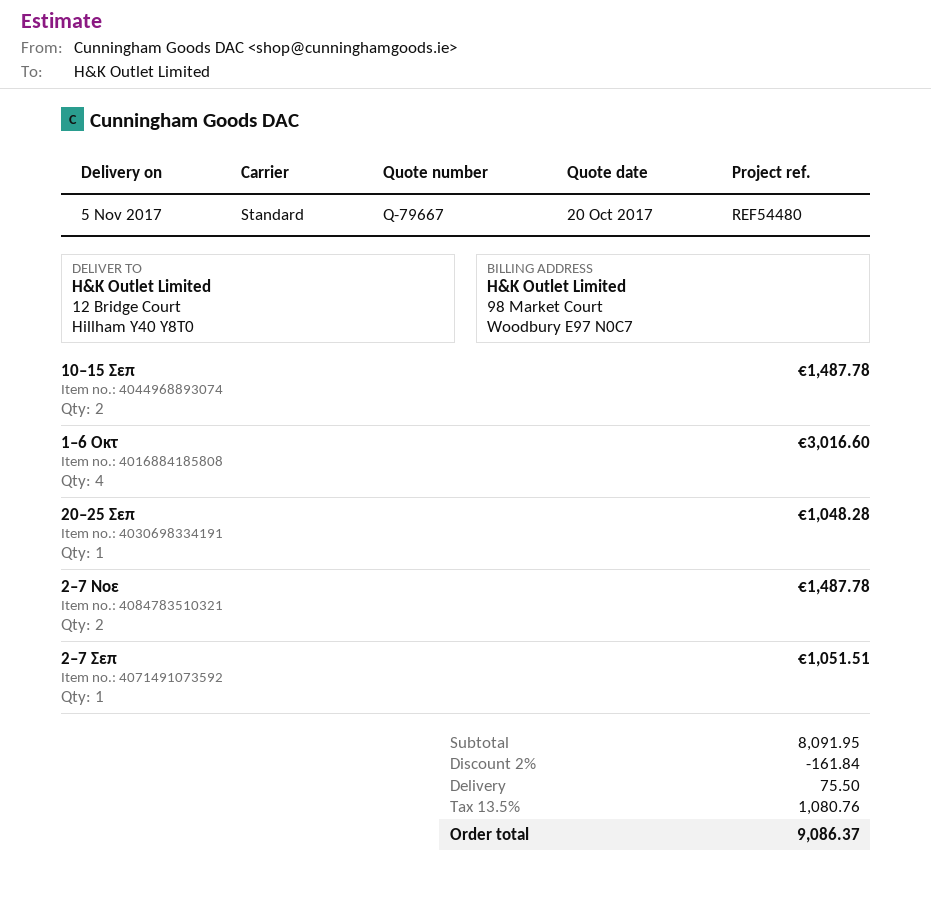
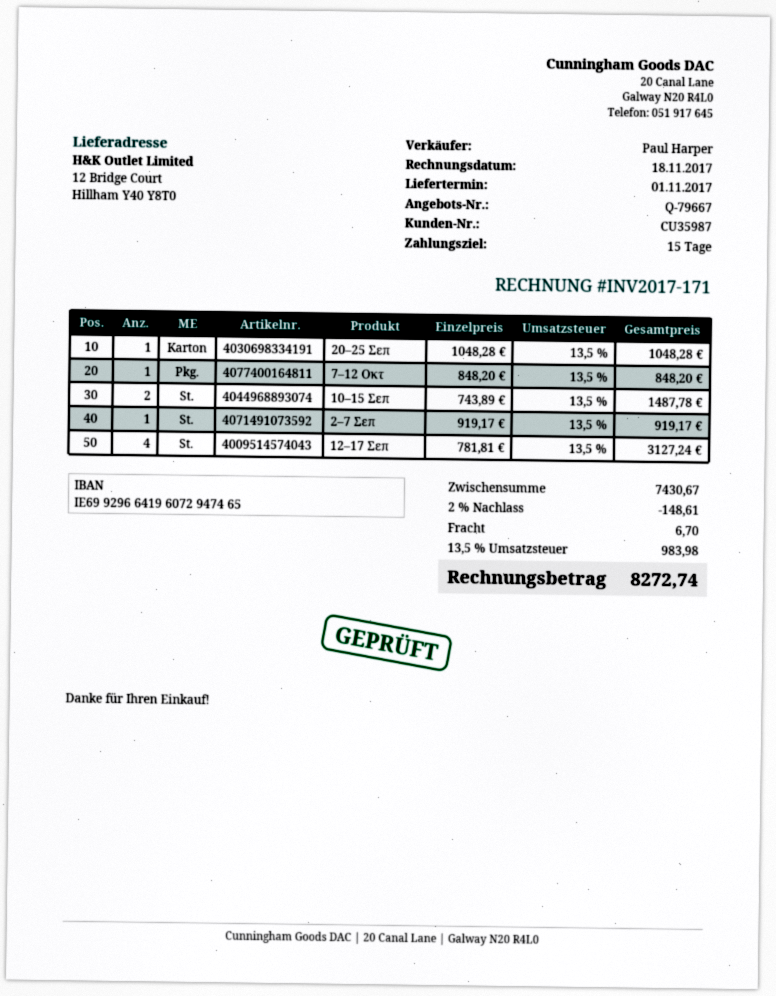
delivery date: 2017-11-05 -> 2017-11-01
1–6 Οκτ: 4 for 3016.60 -> none
2–7 Νοε: 2 for 1487.78 -> none
2–7 Σεπ: 1 for 1051.51 -> 1 for 919.17
7–12 Οκτ: none -> 1 for 848.20
12–17 Σεπ: none -> 4 for 3127.24
subtotal: 8091.95 -> 7430.67
discount: 2% = 161.84 -> 2% = 148.61
shipping: 75.50 -> 6.70
tax: 13.5% = 1080.76 -> 13.5% = 983.98
total: 9086.37 -> 8272.74

